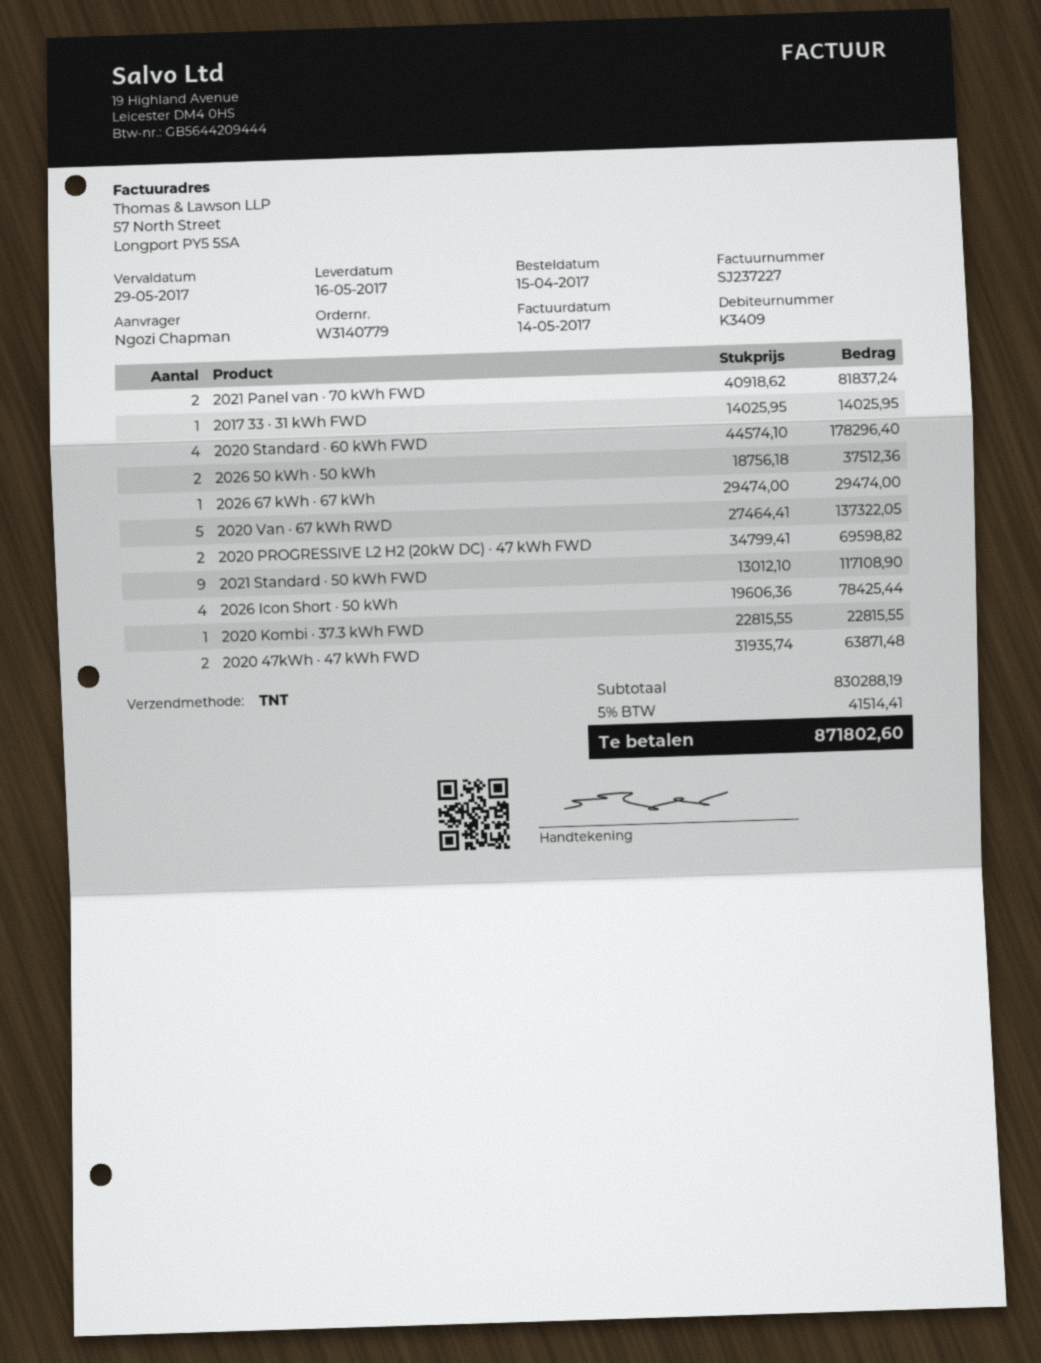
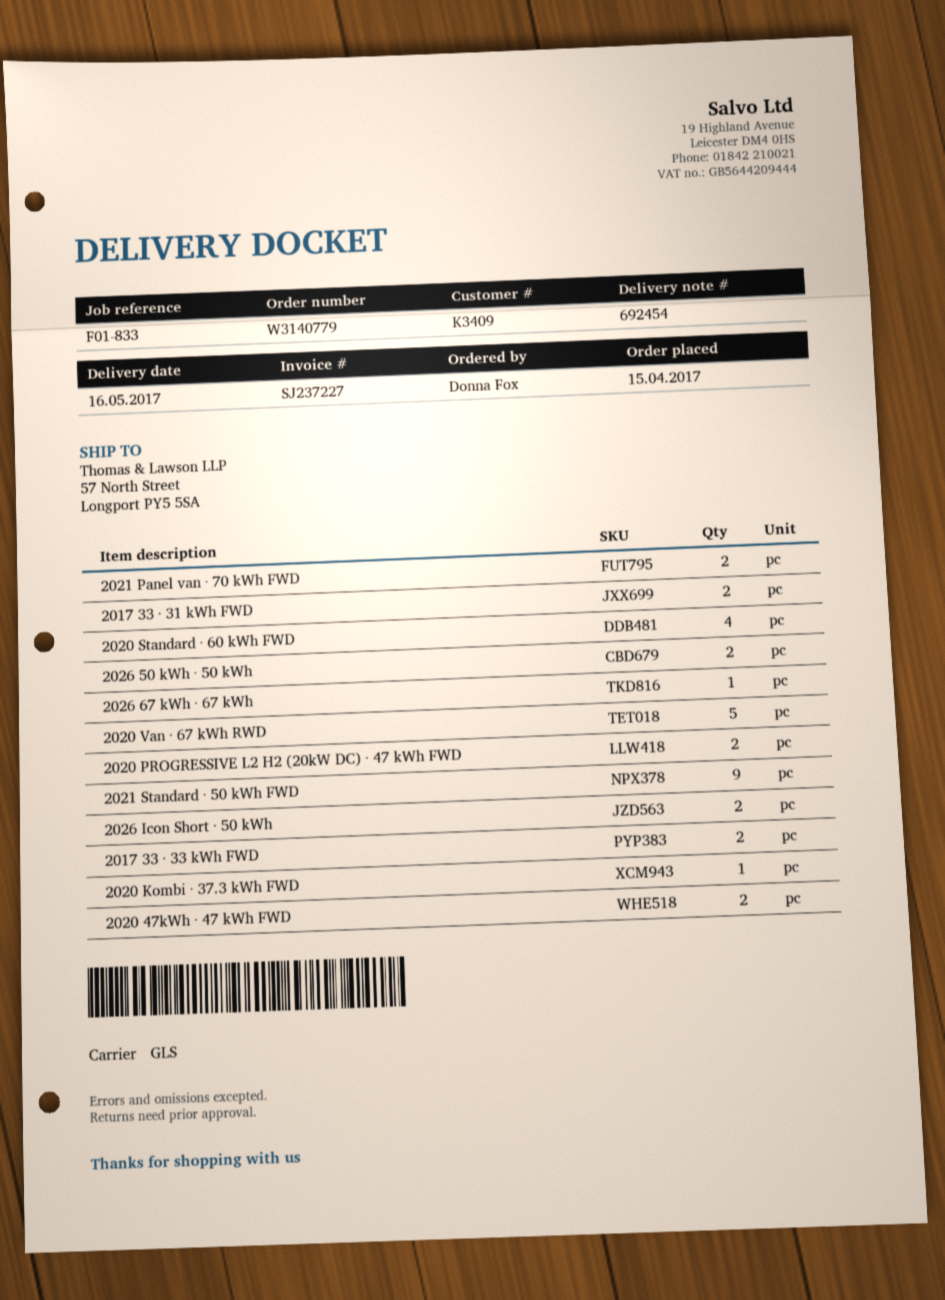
ordered by: Ngozi Chapman -> Donna Fox
shipping method: TNT -> GLS
2017 33 · 31 kWh FWD: 1 -> 2
2026 Icon Short · 50 kWh: 4 -> 2
2017 33 · 33 kWh FWD: none -> 2

